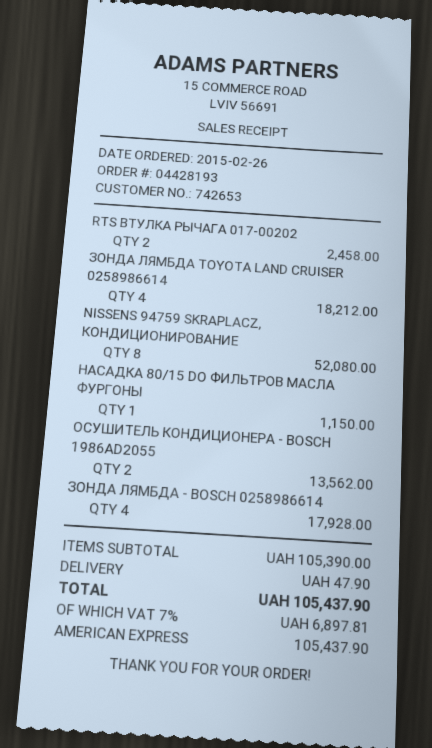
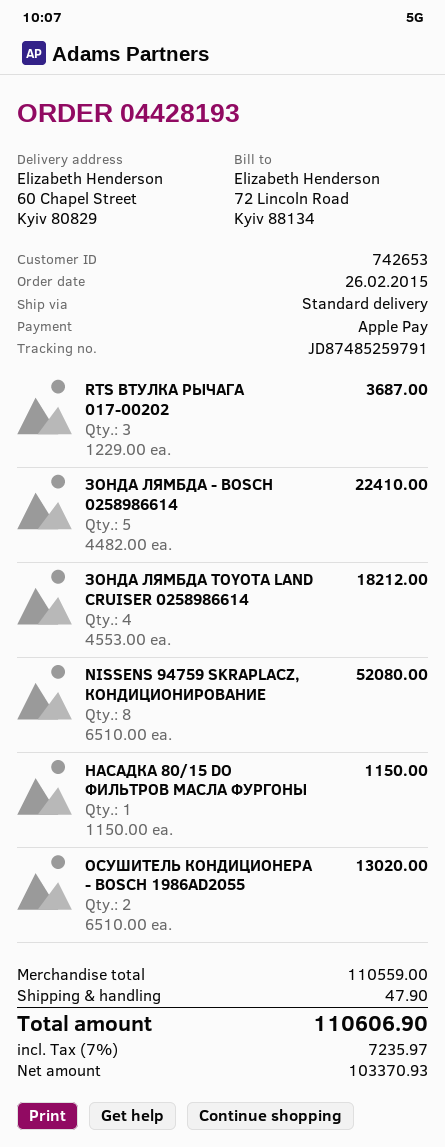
payment method: American Express -> Apple Pay
RTS ВТУЛКА РЫЧАГА 017-00202: 2 for 2458.00 -> 3 for 3687.00
ОСУШИТЕЛЬ КОНДИЦИОНЕРА - BOSCH 1986AD2055: 2 for 13562.00 -> 2 for 13020.00
ЗОНДА ЛЯМБДА - BOSCH 0258986614: 4 for 17928.00 -> 5 for 22410.00
subtotal: 105390.00 -> 110559.00
tax: 7% = 6897.81 -> 7% = 7235.97
total: 105437.90 -> 110606.90

